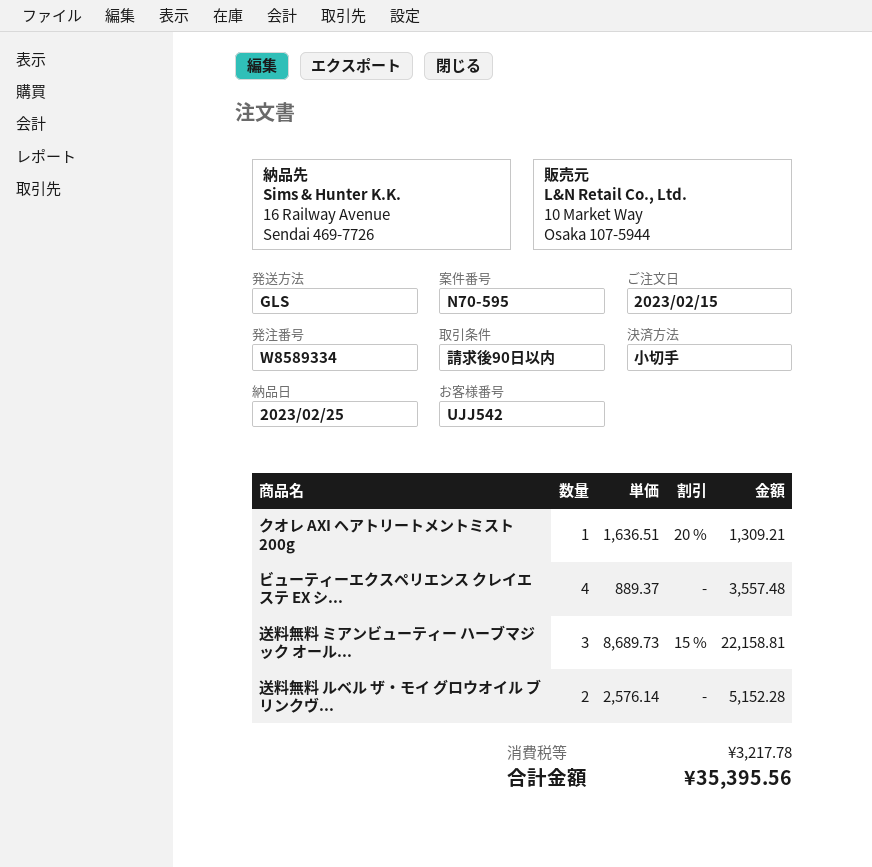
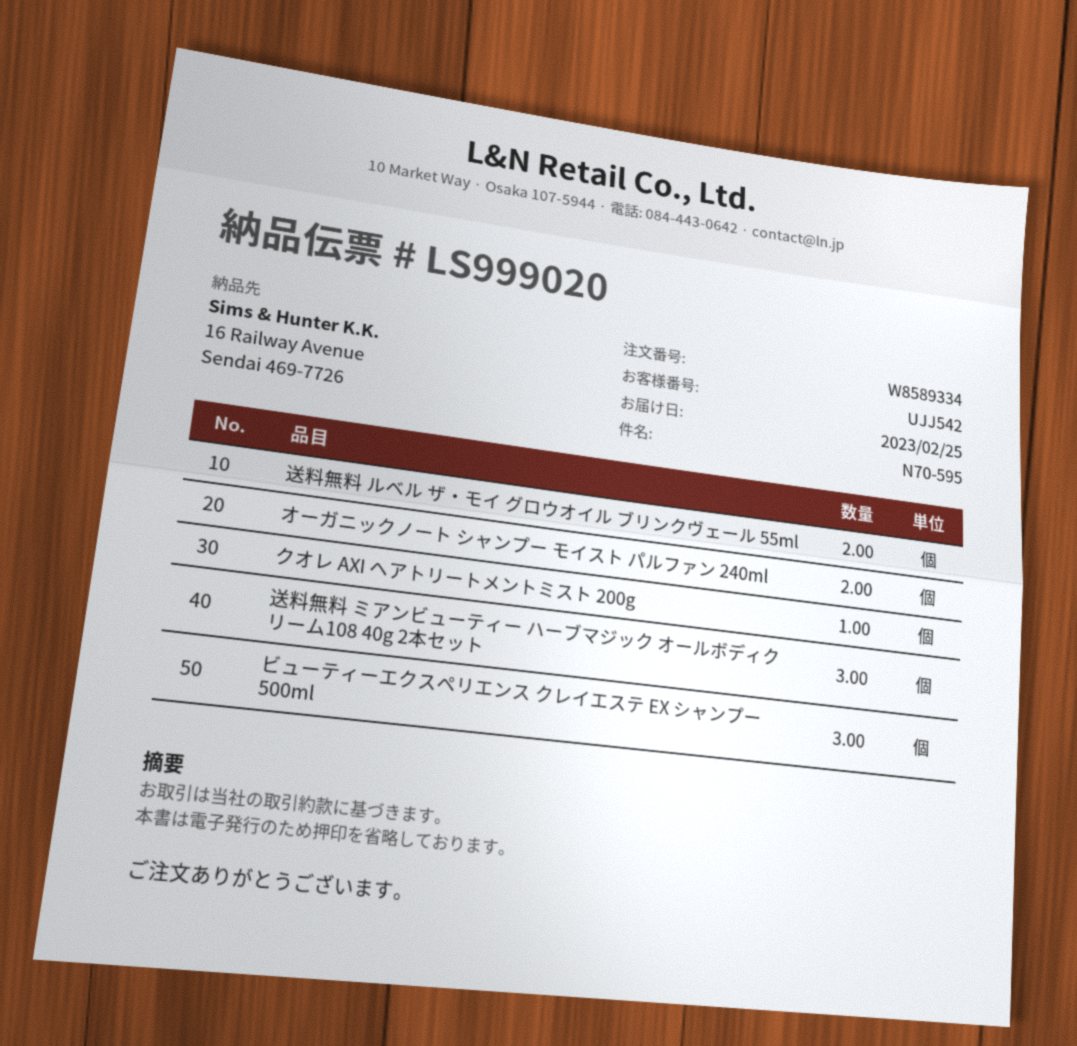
ビューティーエクスペリエンス クレイエステ EX シ...: 4 -> 3
オーガニックノート シャンプー モイスト パルファン 240ml: none -> 2

